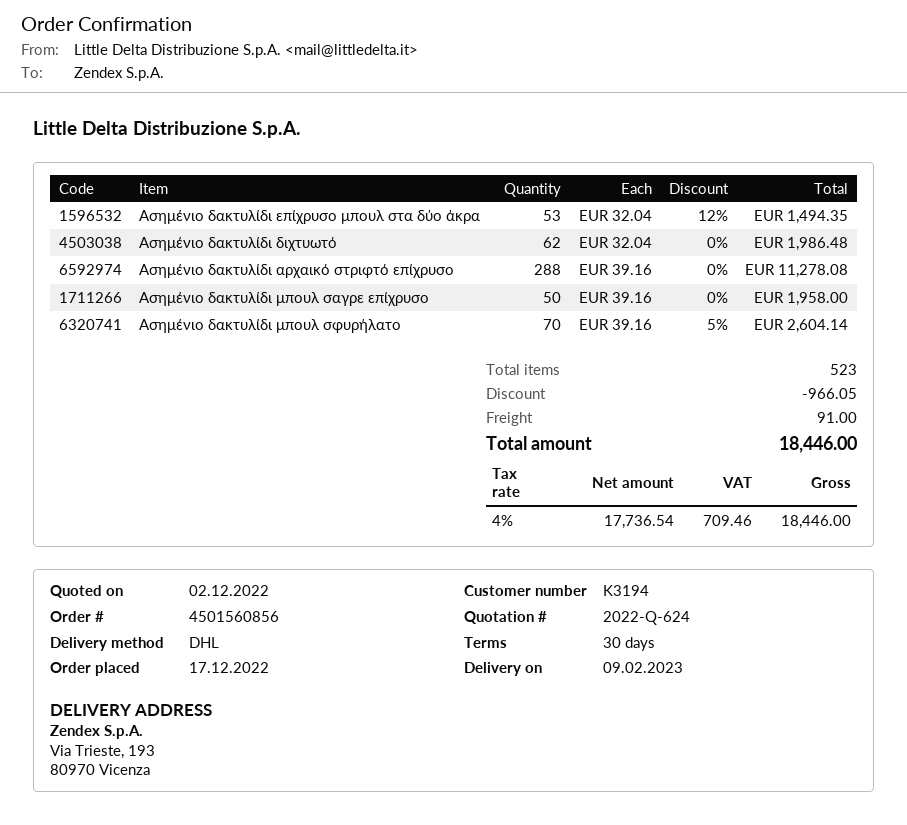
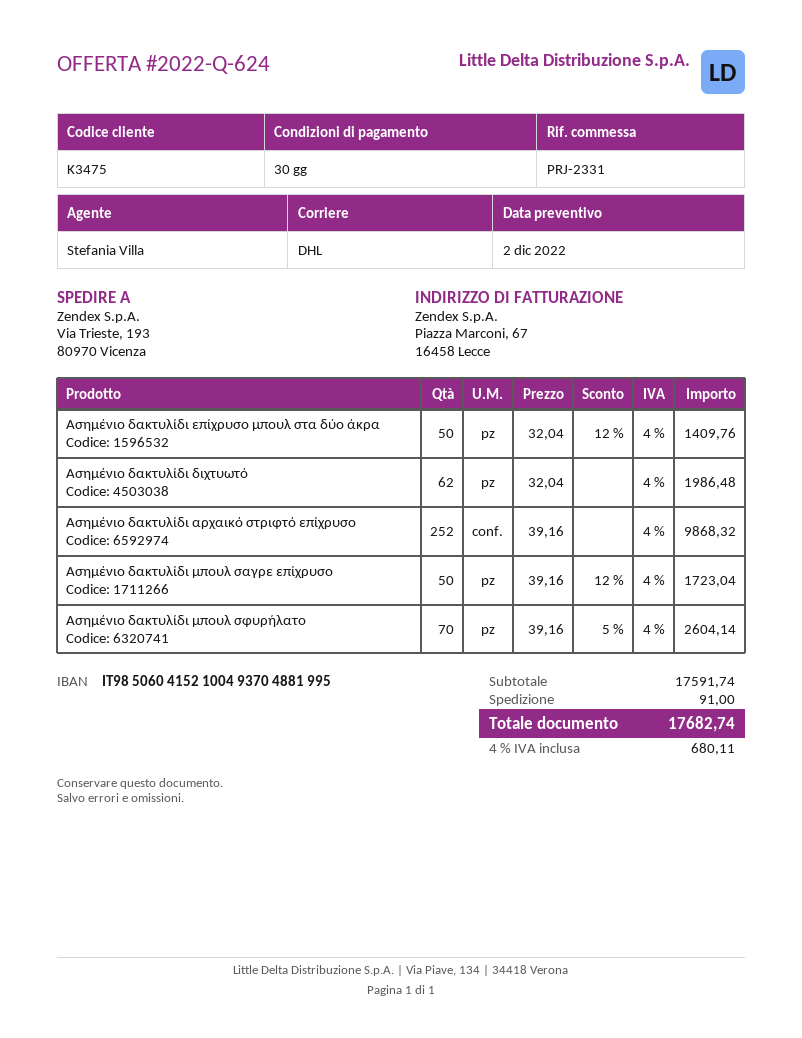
customer number: K3194 -> K3475
Ασημένιο δακτυλίδι επίχρυσο μπουλ στα δύο άκρα: 53 x 32.04 - 12% = 1494.35 -> 50 x 32.04 - 12% = 1409.76
Ασημένιο δακτυλίδι αρχαικό στριφτό επίχρυσο: 288 x 39.16 = 11278.08 -> 252 x 39.16 = 9868.32
Ασημένιο δακτυλίδι μπουλ σαγρε επίχρυσο: 50 x 39.16 = 1958.00 -> 50 x 39.16 - 12% = 1723.04
discount: 966.05 -> none
tax: 4% = 709.46 -> 4% = 680.11
total: 18446.00 -> 17682.74

